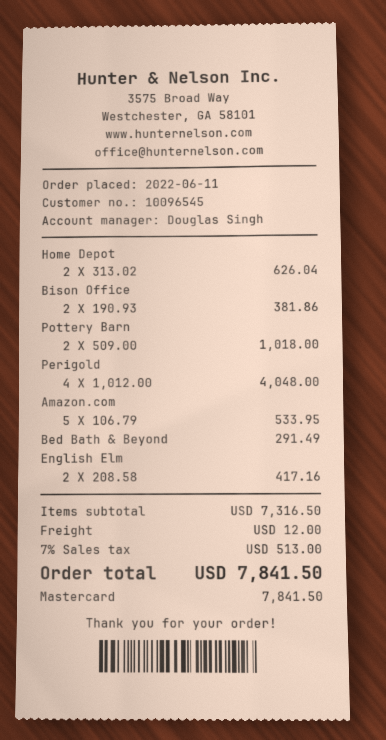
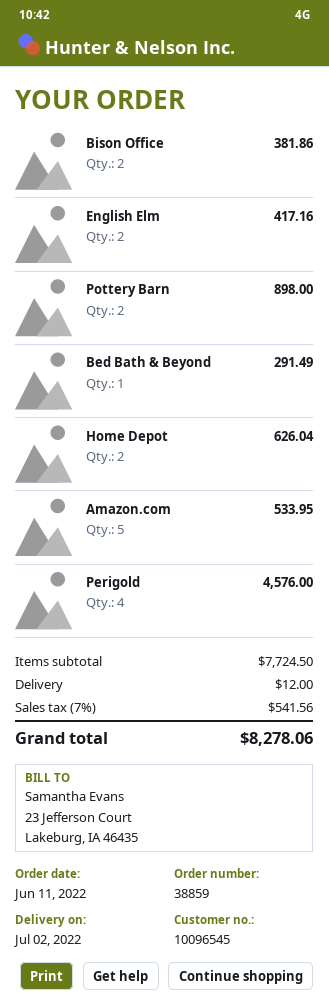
Pottery Barn: 2 for 1018.00 -> 2 for 898.00
Perigold: 4 for 4048.00 -> 4 for 4576.00
subtotal: 7316.50 -> 7724.50
tax: 7% = 513.00 -> 7% = 541.56
total: 7841.50 -> 8278.06

